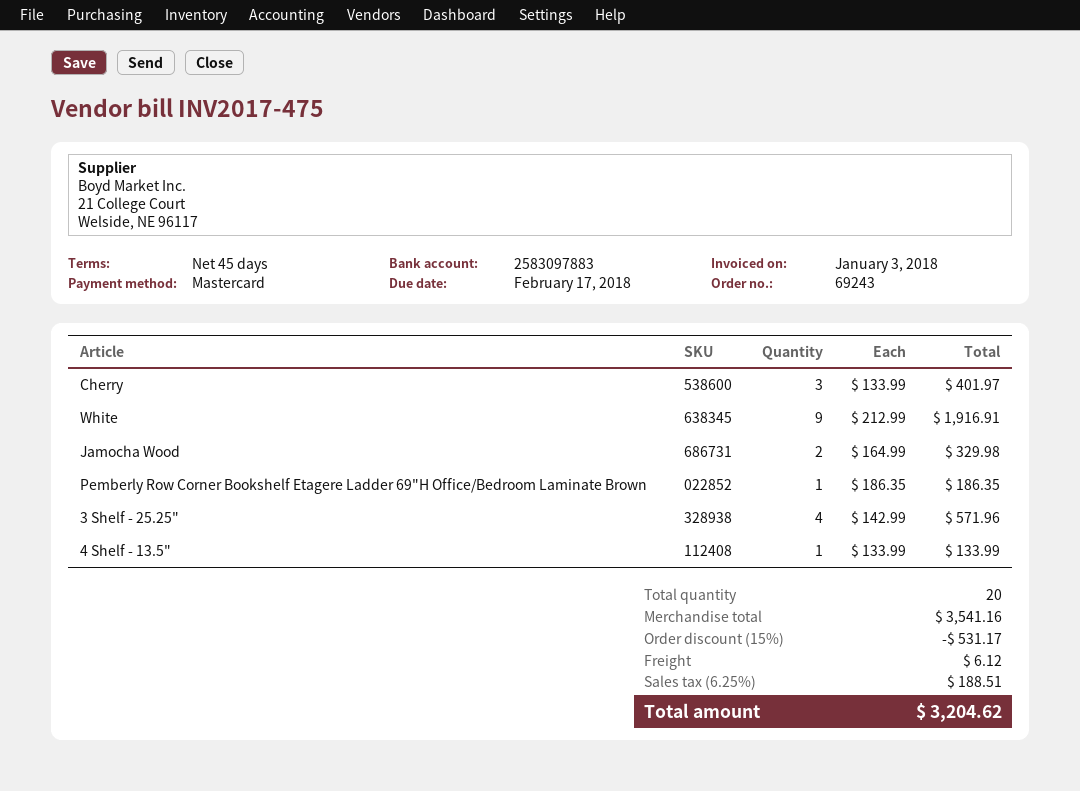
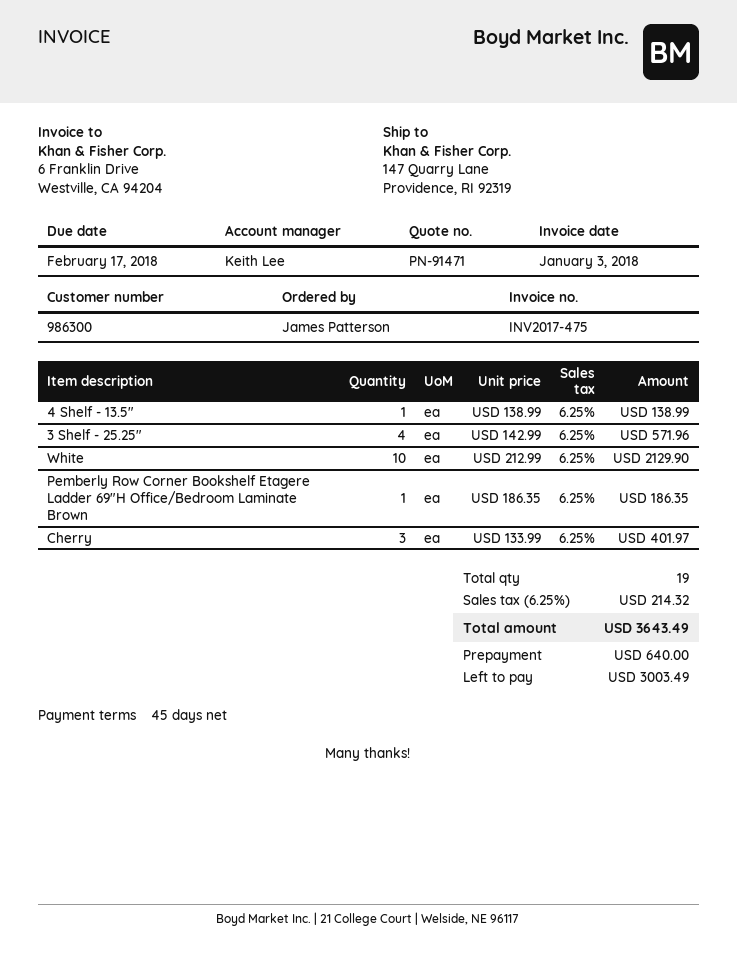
White: 9 x 212.99 = 1916.91 -> 10 x 212.99 = 2129.90
Jamocha Wood: 2 x 164.99 = 329.98 -> none
4 Shelf - 13.5": 1 x 133.99 = 133.99 -> 1 x 138.99 = 138.99
total quantity: 20 -> 19
discount: 15% = 531.17 -> none
shipping: 6.12 -> none
tax: 6.25% = 188.51 -> 6.25% = 214.32
total: 3204.62 -> 3643.49

